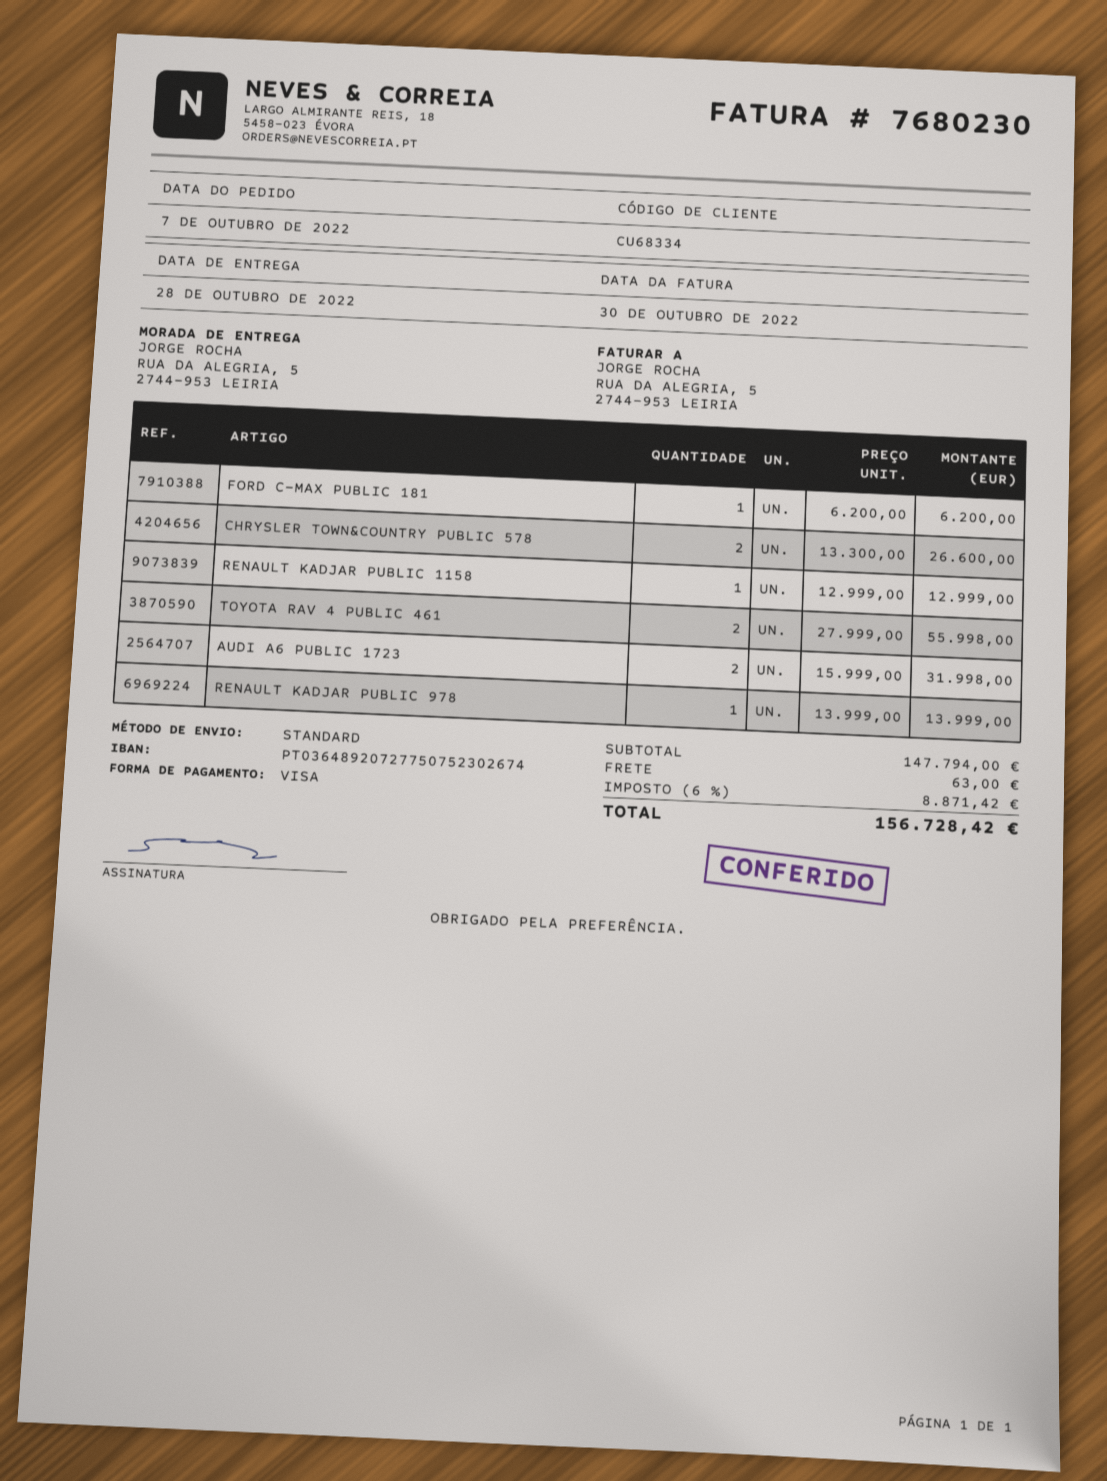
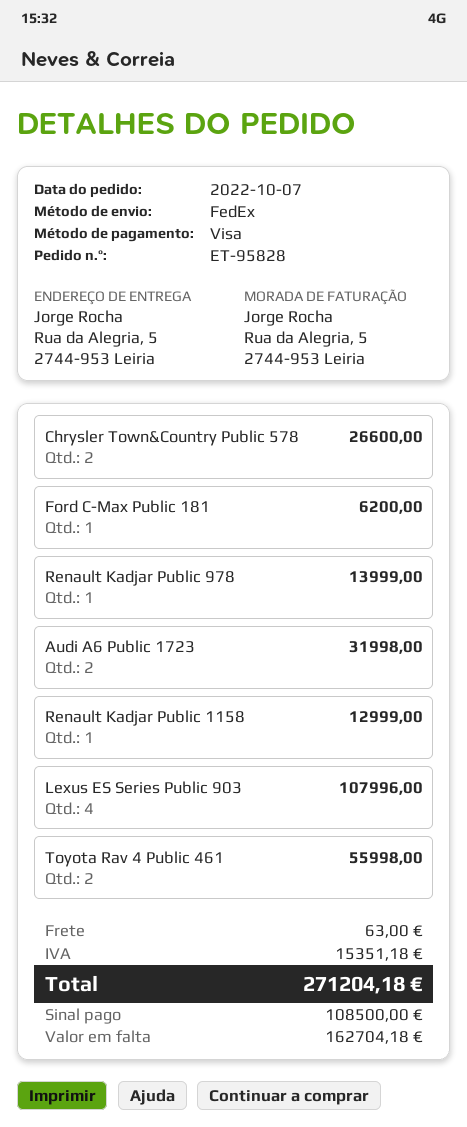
shipping method: standard -> FedEx
Lexus ES Series Public 903: none -> 4 for 107996.00
tax: 8871.42 -> 15351.18
total: 156728.42 -> 271204.18

